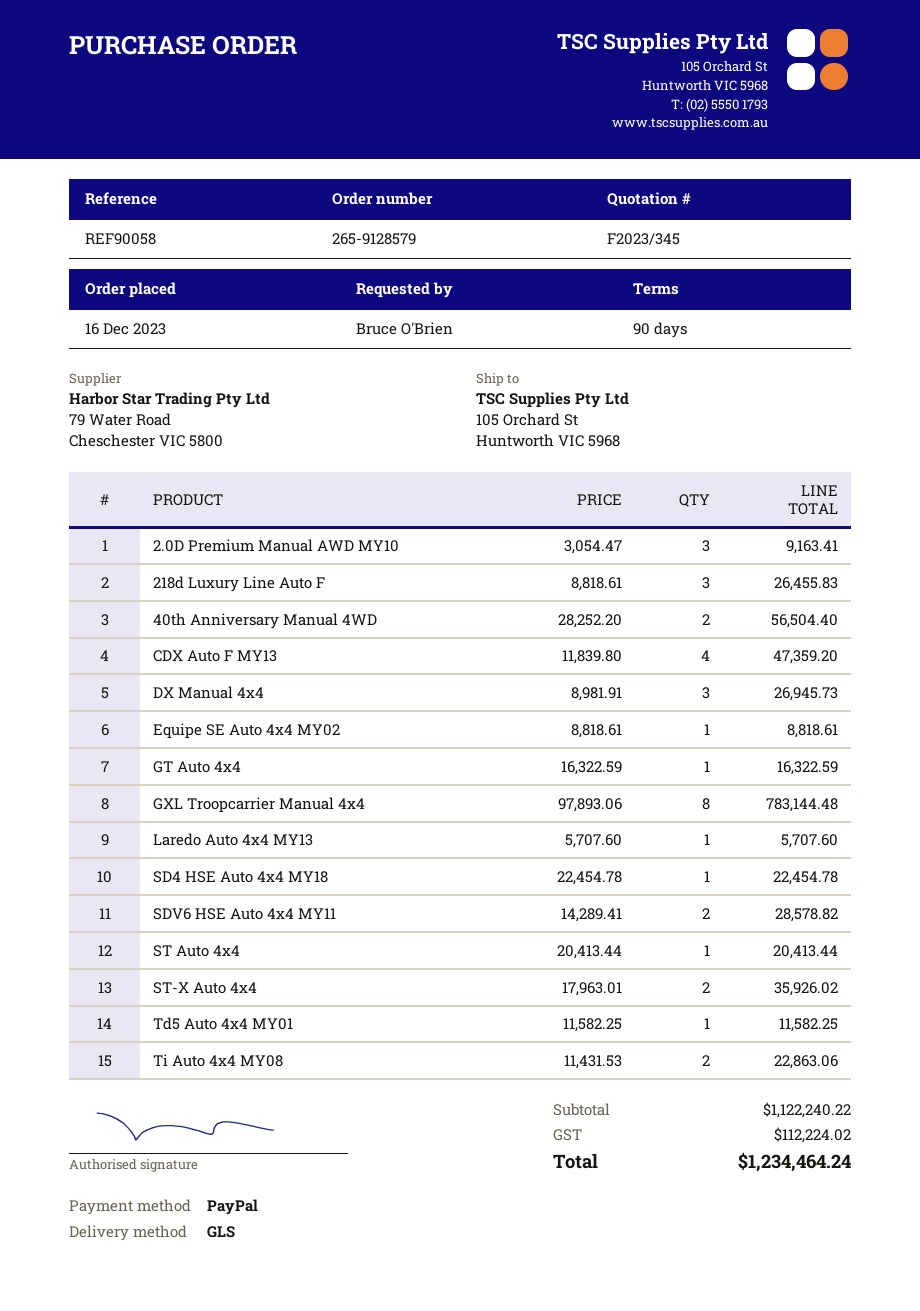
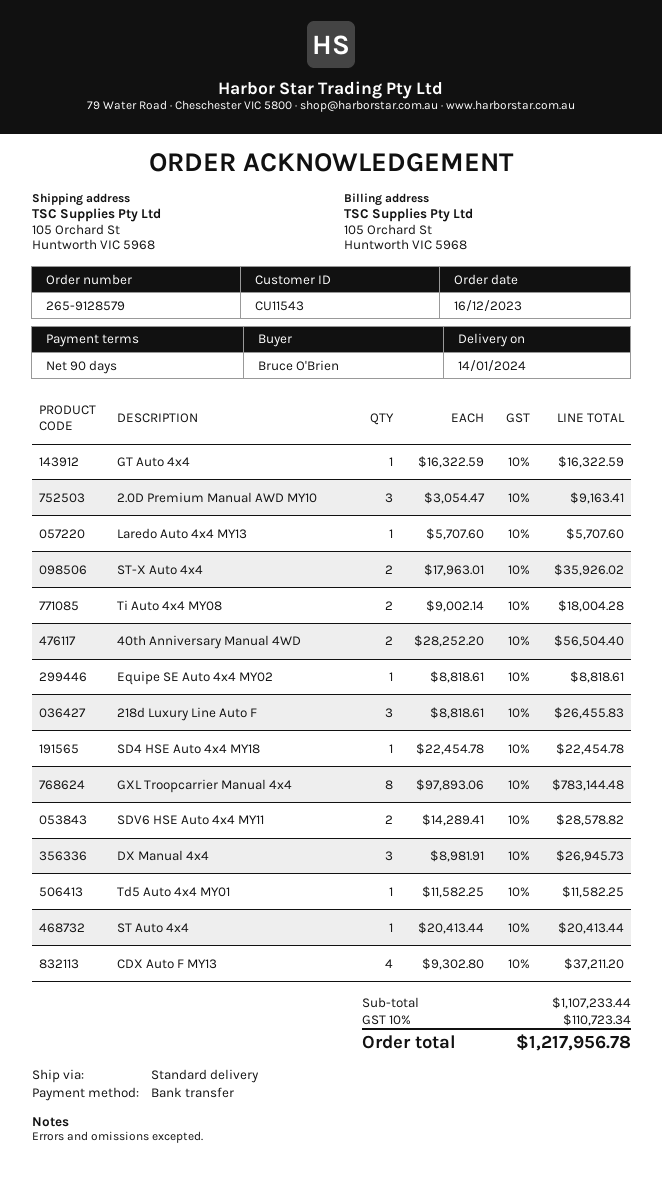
payment method: PayPal -> bank transfer
shipping method: GLS -> standard
CDX Auto F MY13: 4 x 11839.80 = 47359.20 -> 4 x 9302.80 = 37211.20
Ti Auto 4x4 MY08: 2 x 11431.53 = 22863.06 -> 2 x 9002.14 = 18004.28
subtotal: 1122240.22 -> 1107233.44
tax: 112224.02 -> 110723.34
total: 1234464.24 -> 1217956.78

